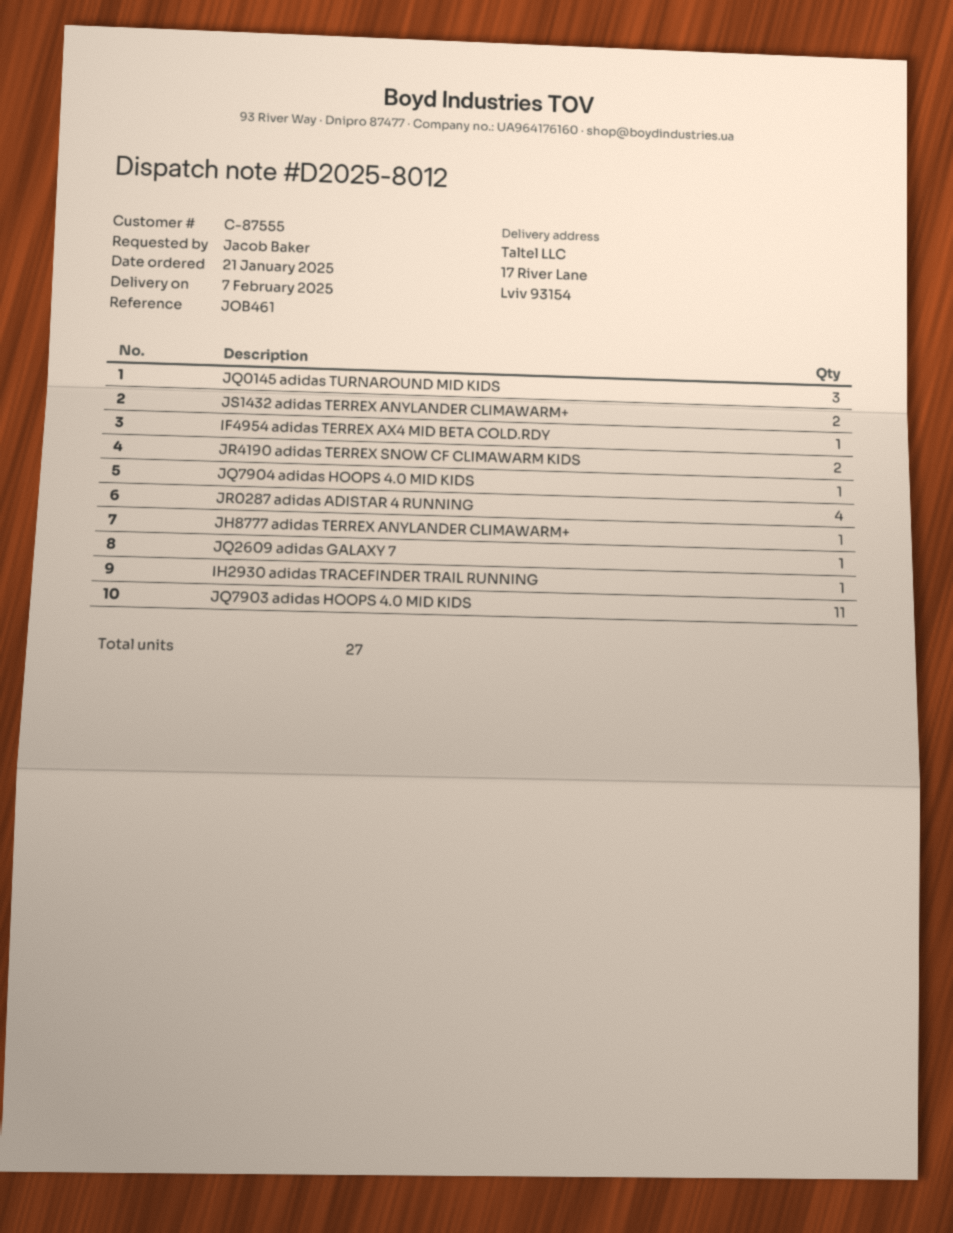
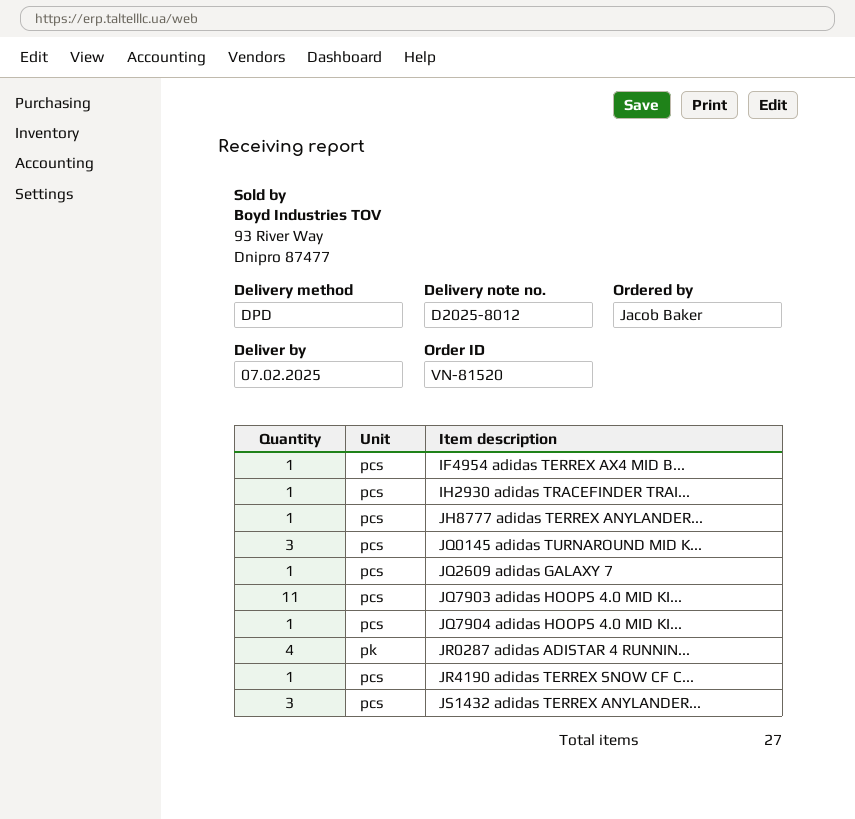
JS1432 adidas TERREX ANYLANDER CLIMAWARM+: 2 -> 3
JR4190 adidas TERREX SNOW CF CLIMAWARM KIDS: 2 -> 1

